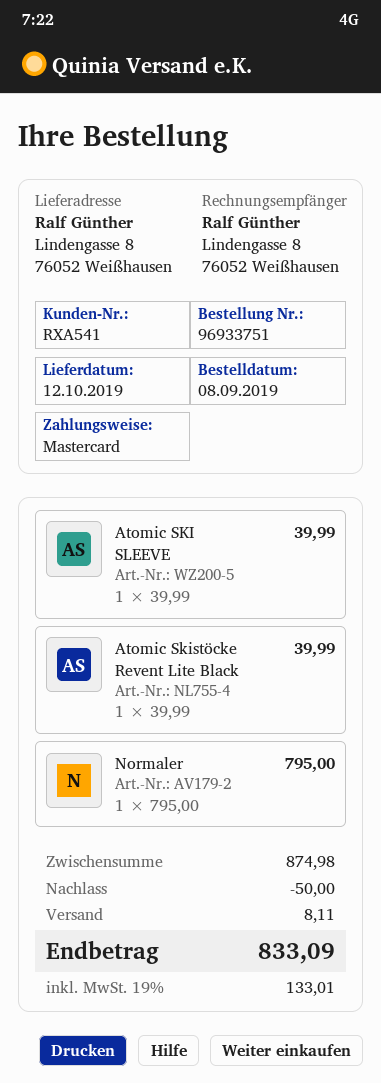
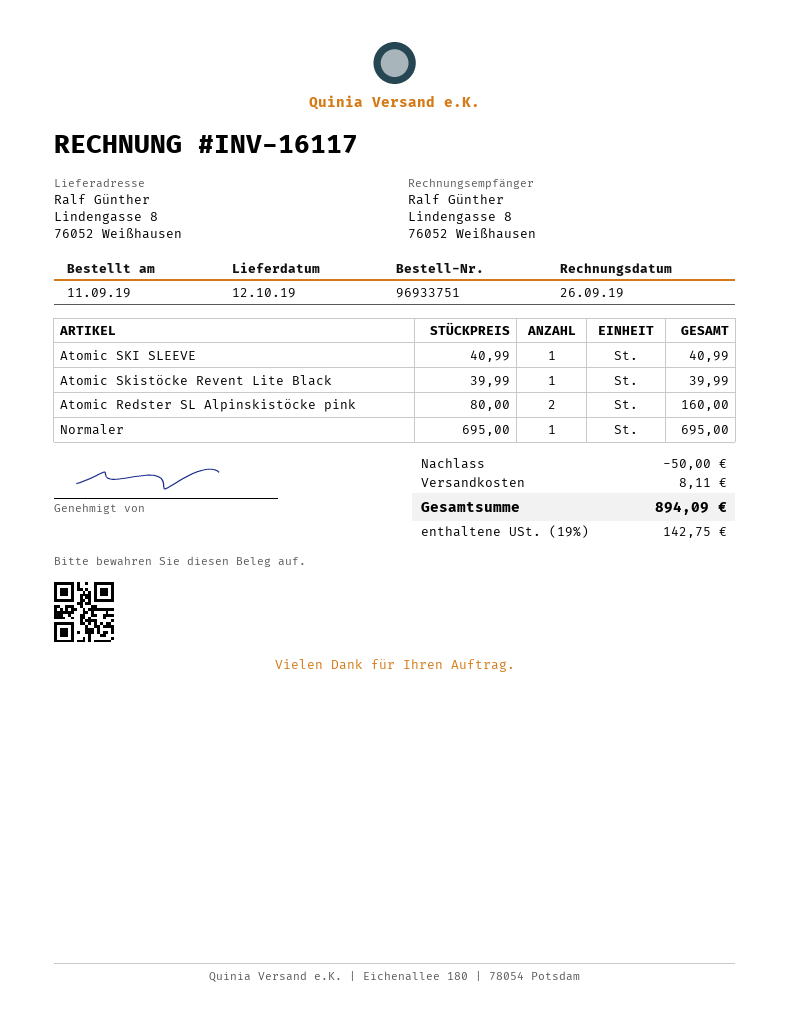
order date: 2019-09-08 -> 2019-09-11
Atomic SKI SLEEVE: 1 x 39.99 = 39.99 -> 1 x 40.99 = 40.99
Normaler: 1 x 795.00 = 795.00 -> 1 x 695.00 = 695.00
Atomic Redster SL Alpinskistöcke pink: none -> 2 x 80.00 = 160.00
tax: 19% = 133.01 -> 19% = 142.75
total: 833.09 -> 894.09

